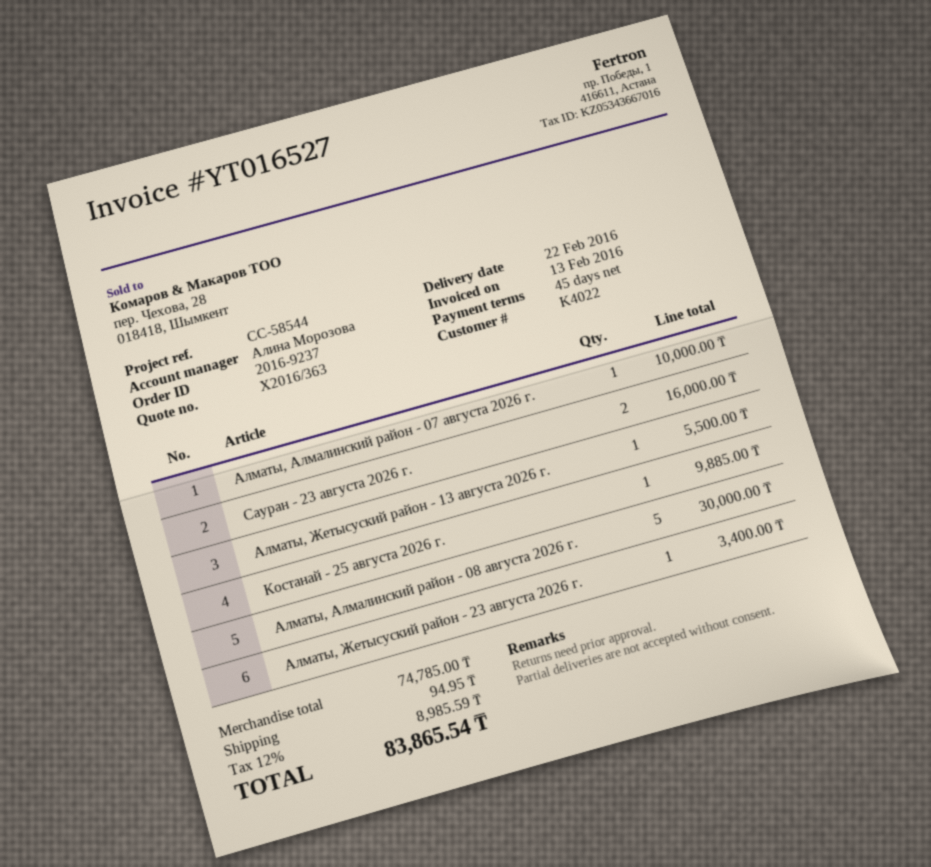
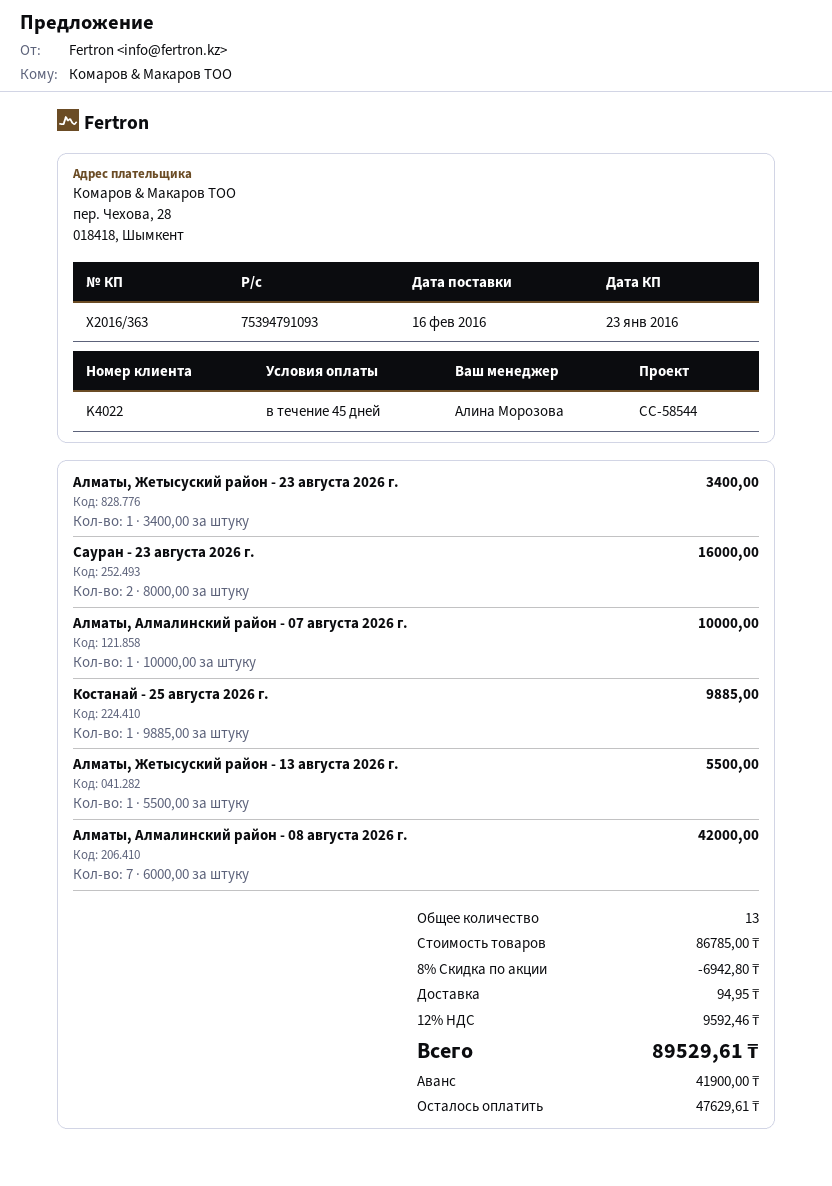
delivery date: 2016-02-22 -> 2016-02-16
Алматы, Алмалинский район - 08 августа 2026 г.: 5 for 30000.00 -> 7 for 42000.00
subtotal: 74785.00 -> 86785.00
discount: none -> 8% = 6942.80
tax: 12% = 8985.59 -> 12% = 9592.46
total: 83865.54 -> 89529.61

